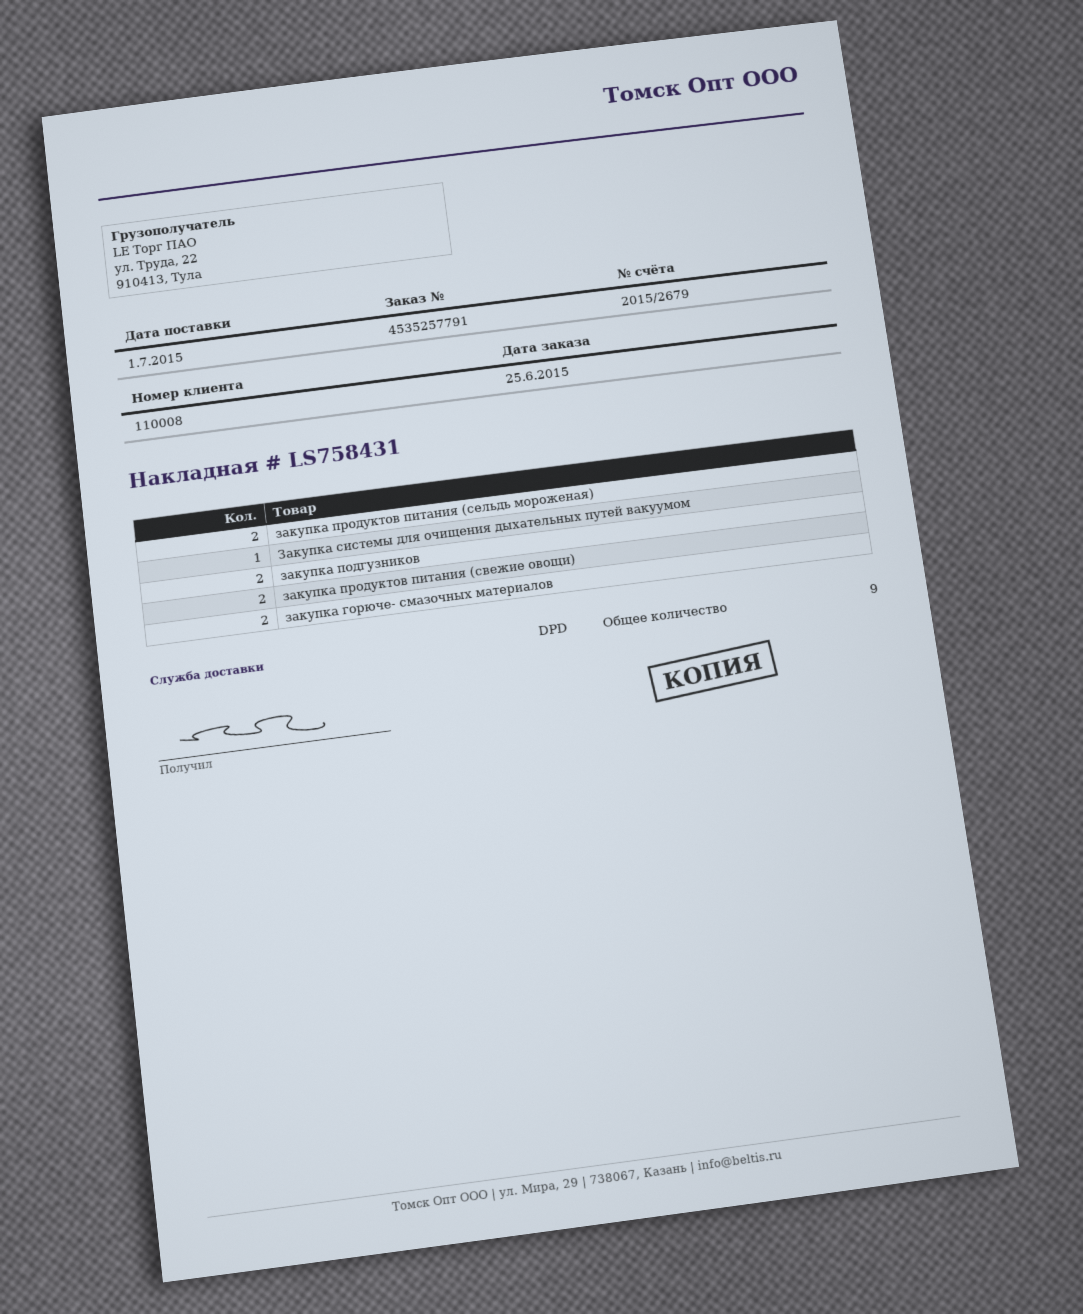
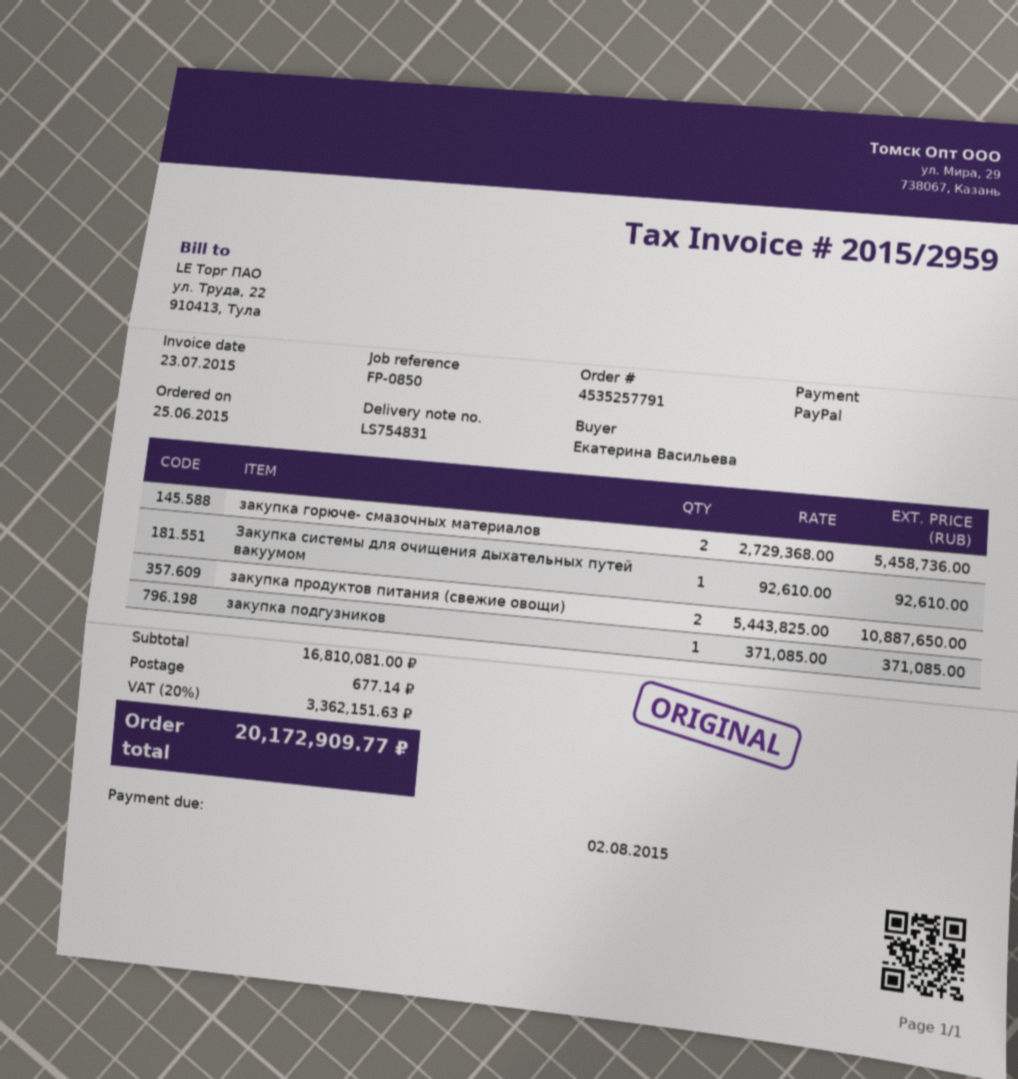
delivery note number: LS758431 -> LS754831
invoice number: 2015/2679 -> 2015/2959
закупка продуктов питания (сельдь мороженая): 2 -> none
закупка подгузников: 2 -> 1

